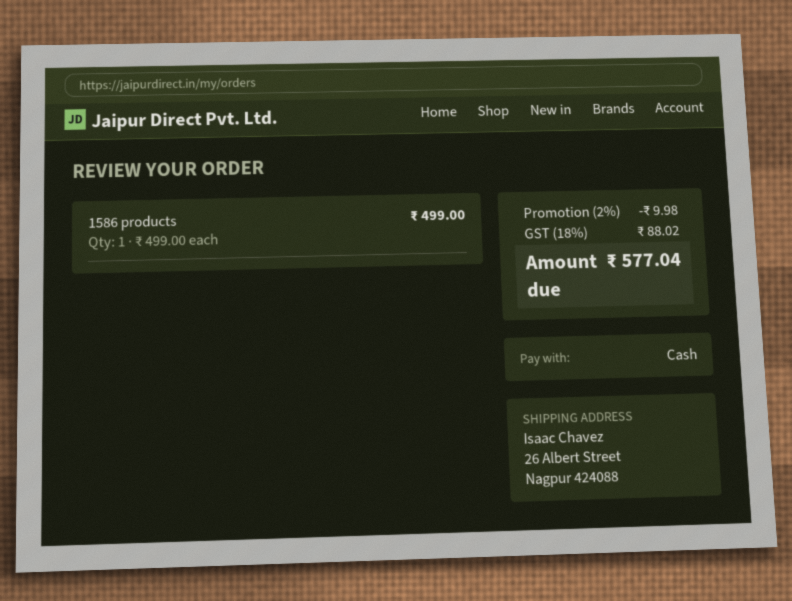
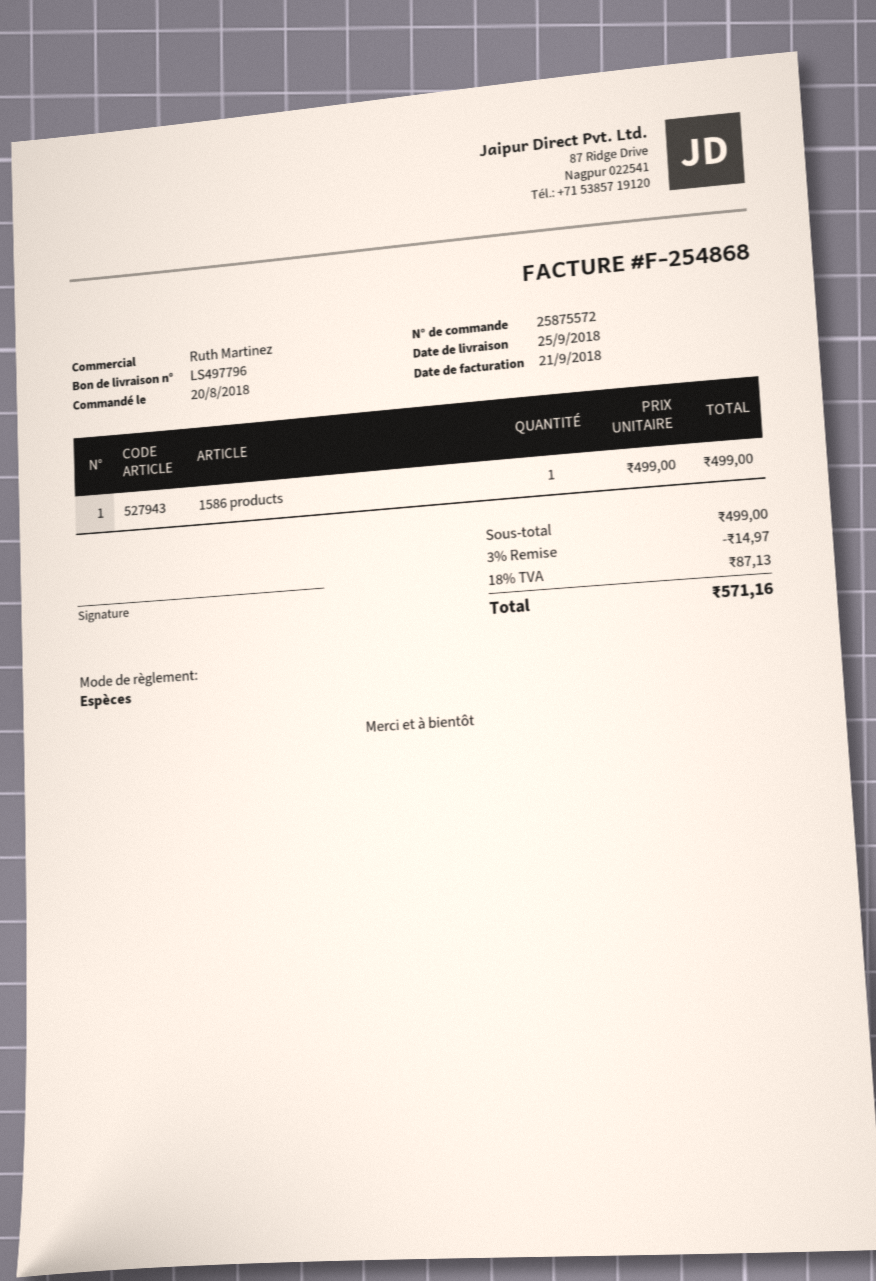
discount: 2% = 9.98 -> 3% = 14.97
tax: 18% = 88.02 -> 18% = 87.13
total: 577.04 -> 571.16

